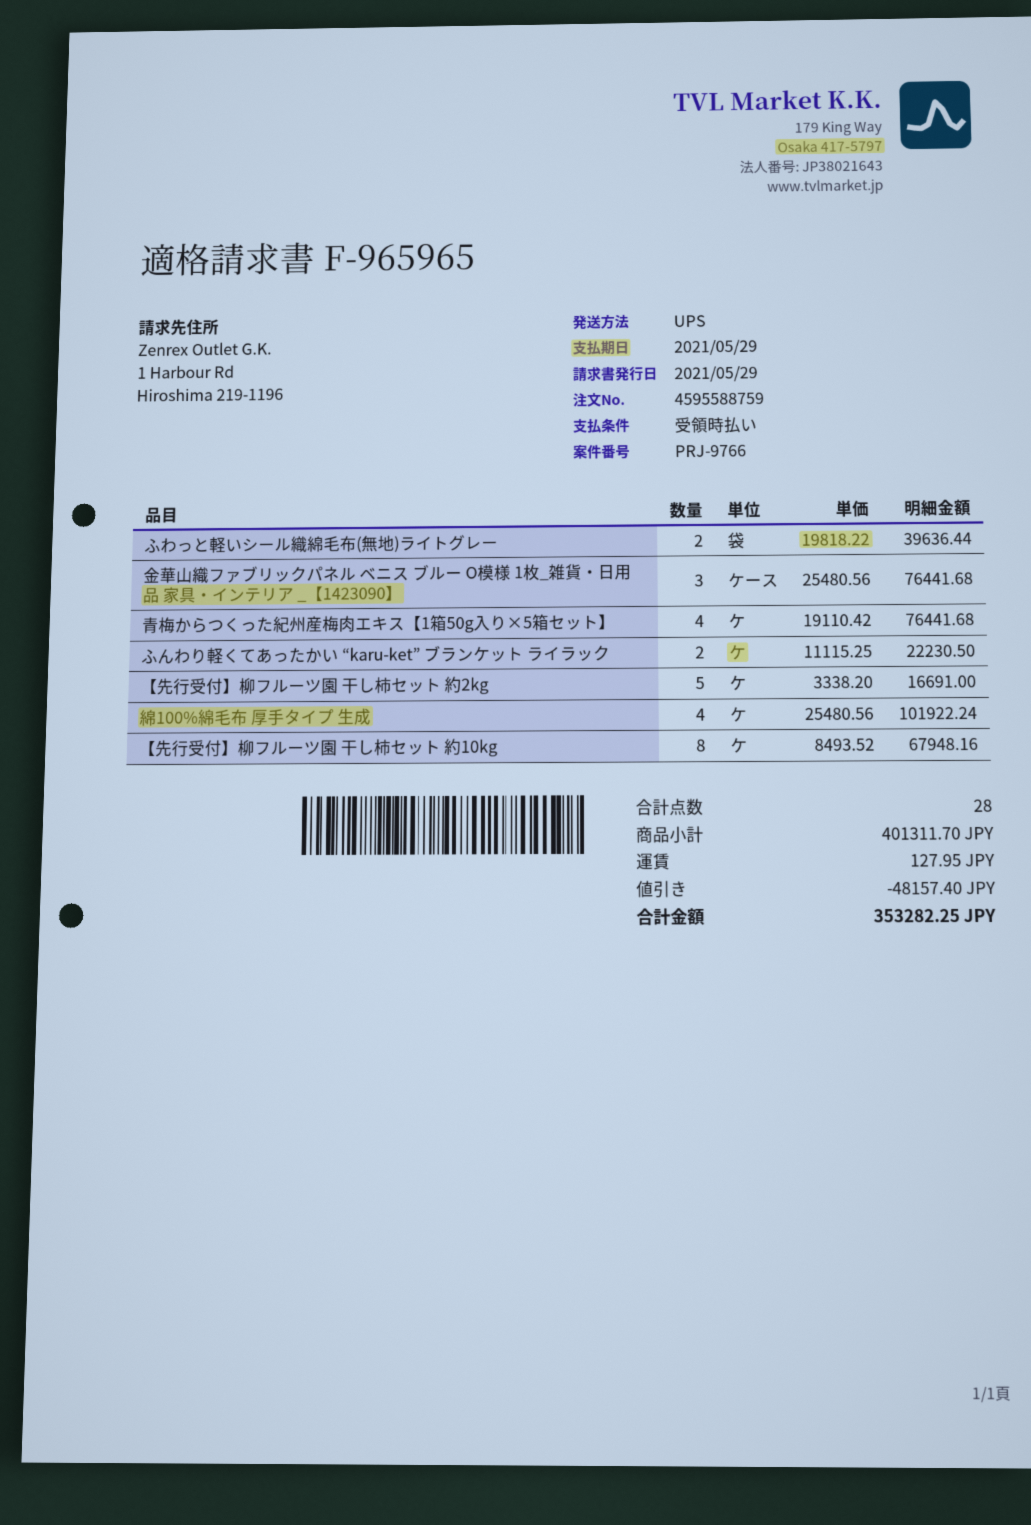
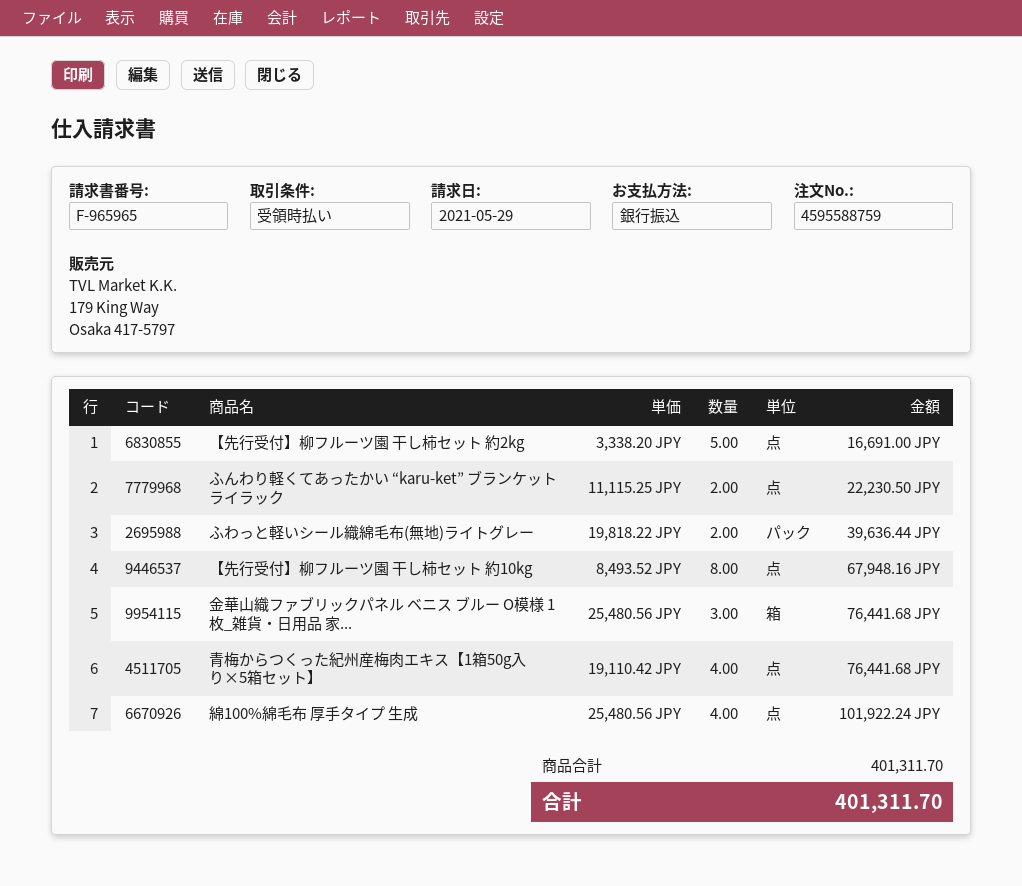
discount: 48157.40 -> none
shipping: 127.95 -> none
total: 353282.25 -> 401311.70

